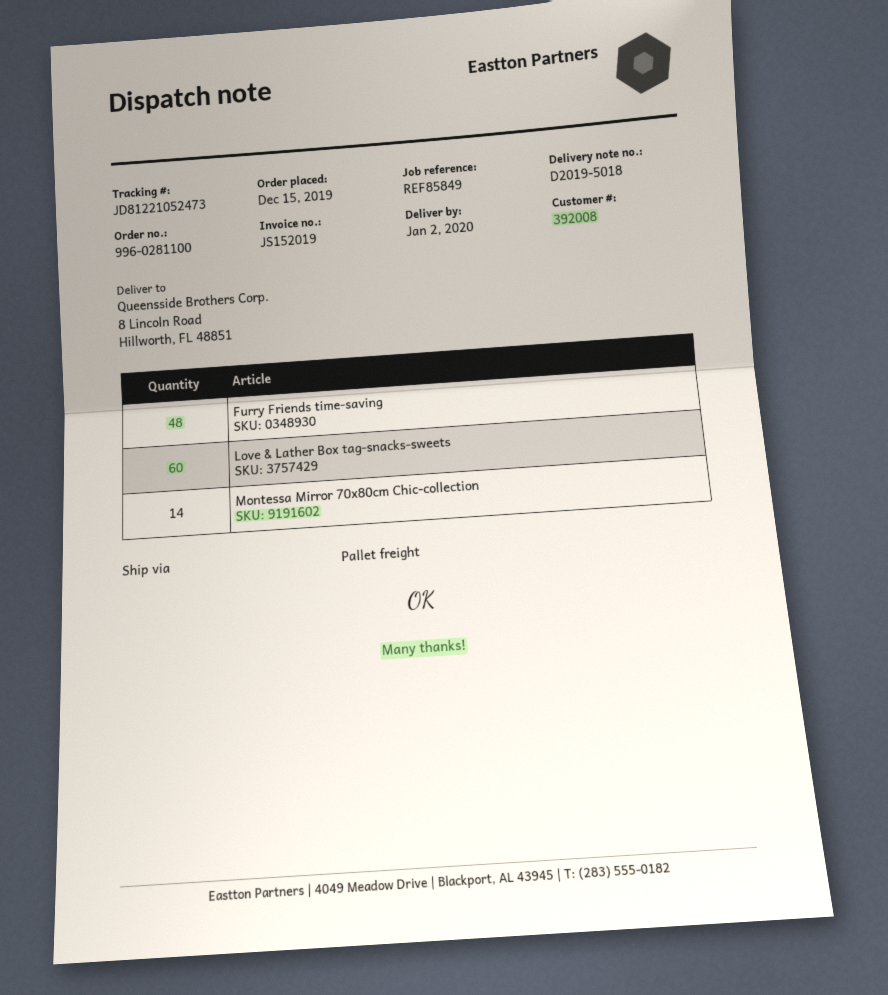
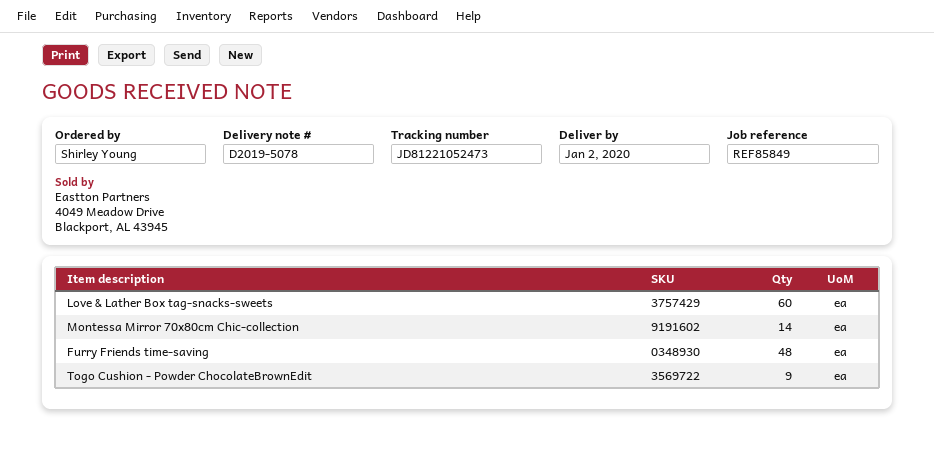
delivery note number: D2019-5018 -> D2019-5078
Togo Cushion - Powder ChocolateBrownEdit: none -> 9

